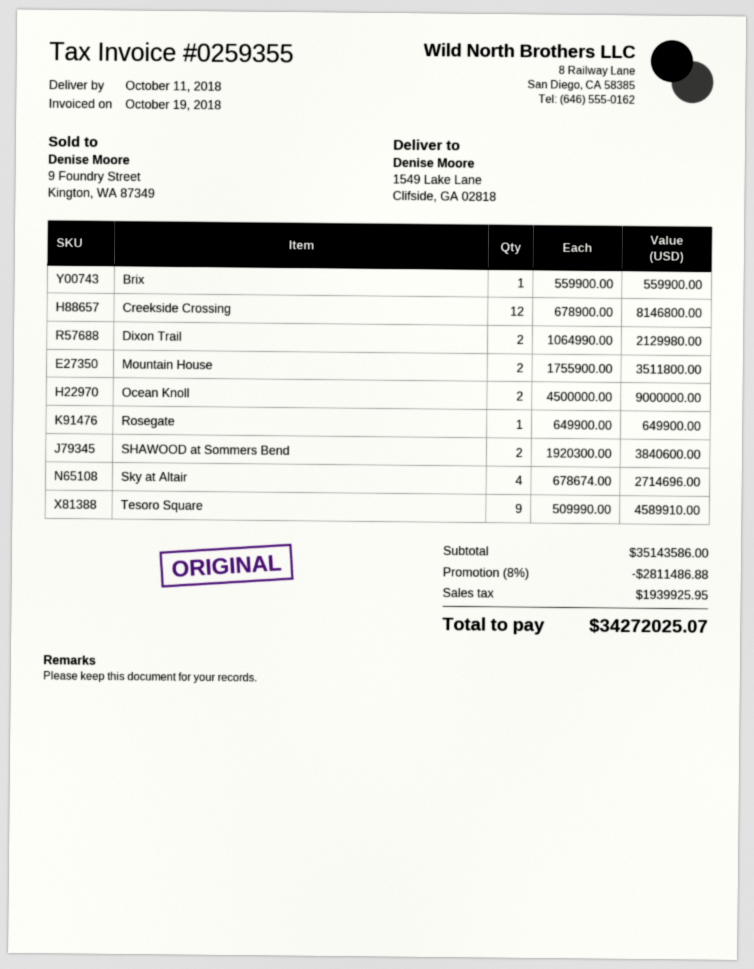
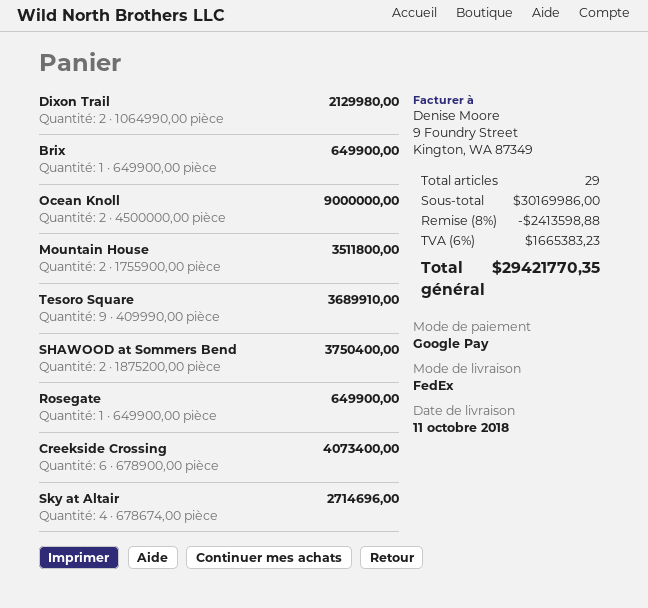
Brix: 1 x 559900.00 = 559900.00 -> 1 x 649900.00 = 649900.00
Creekside Crossing: 12 x 678900.00 = 8146800.00 -> 6 x 678900.00 = 4073400.00
SHAWOOD at Sommers Bend: 2 x 1920300.00 = 3840600.00 -> 2 x 1875200.00 = 3750400.00
Tesoro Square: 9 x 509990.00 = 4589910.00 -> 9 x 409990.00 = 3689910.00
subtotal: 35143586.00 -> 30169986.00
discount: 8% = 2811486.88 -> 8% = 2413598.88
tax: 1939925.95 -> 1665383.23
total: 34272025.07 -> 29421770.35

